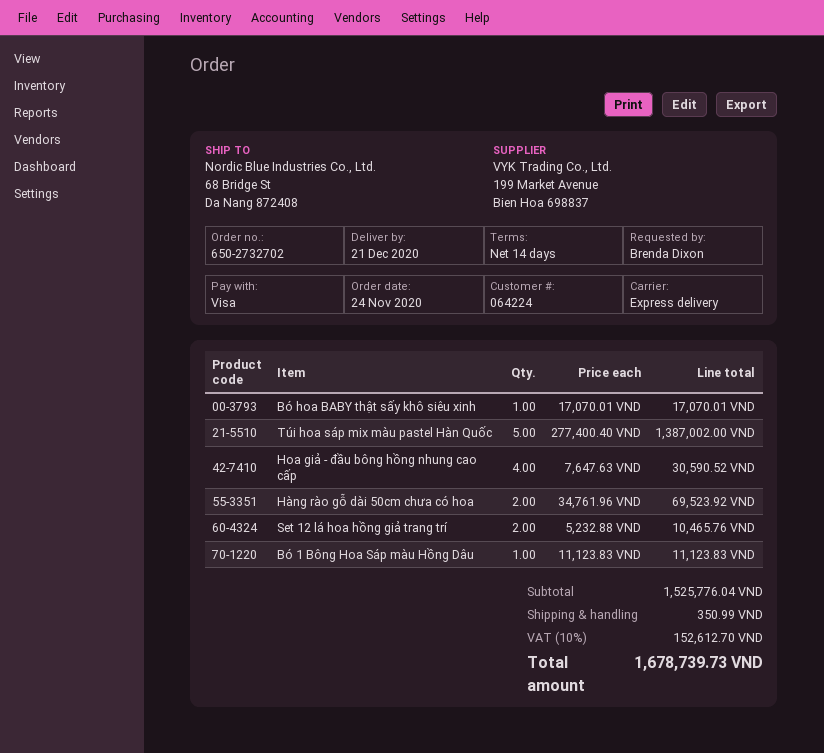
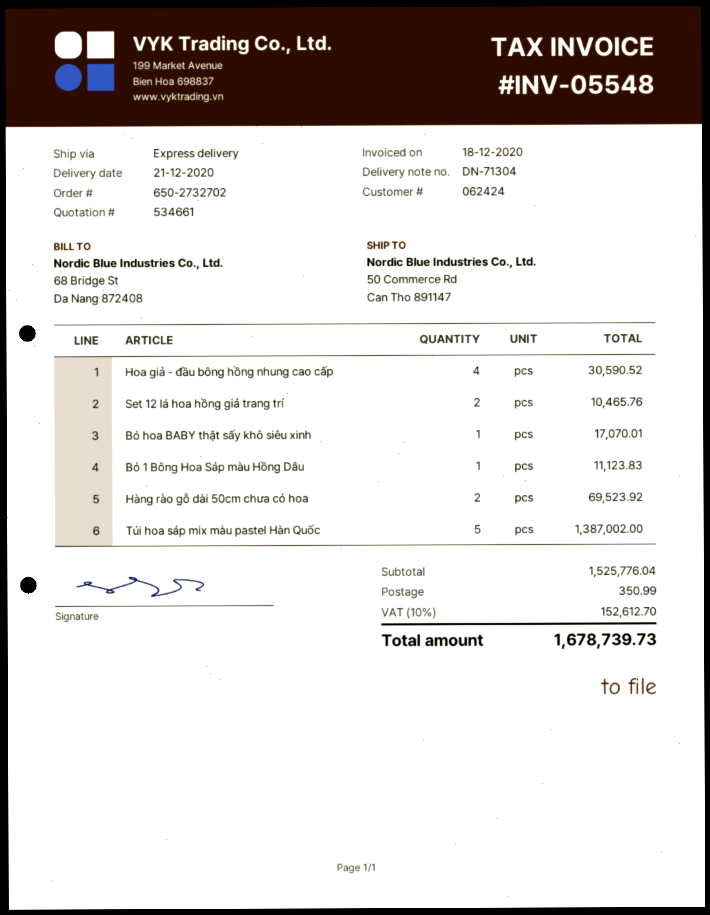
customer number: 064224 -> 062424
ship to: 68 Bridge St, Da Nang 872408 -> 50 Commerce Rd, Can Tho 891147

